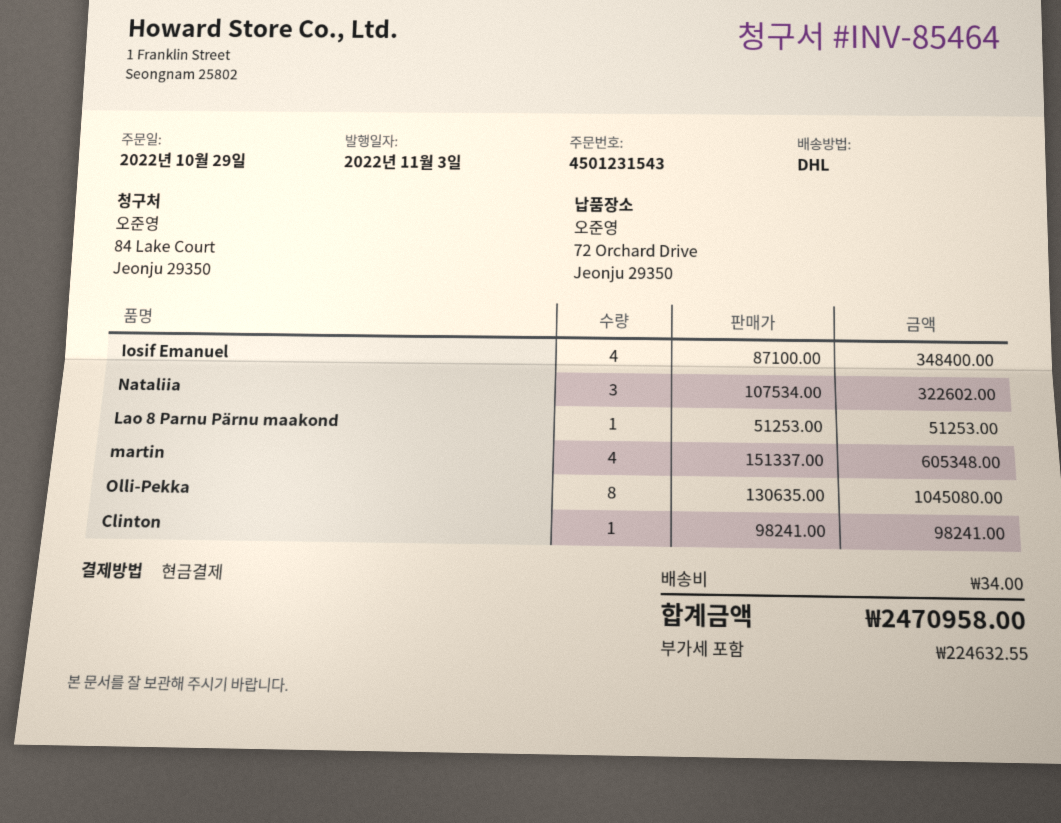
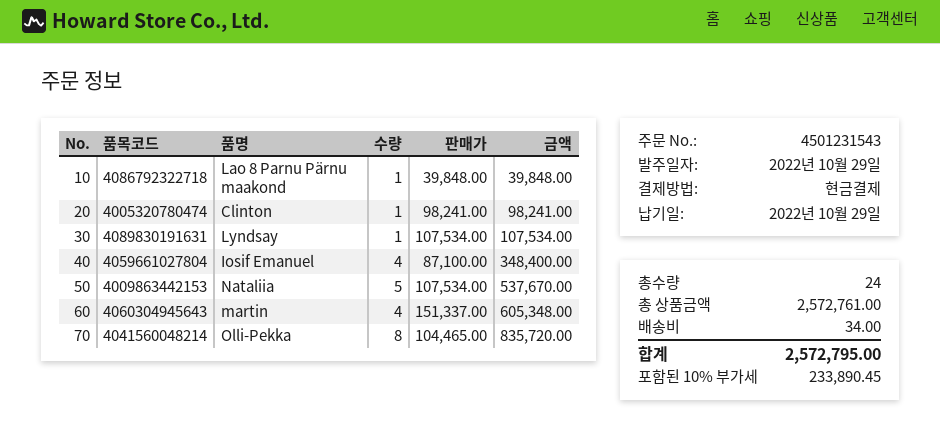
Nataliia: 3 x 107534.00 = 322602.00 -> 5 x 107534.00 = 537670.00
Lao 8 Parnu Pärnu maakond: 1 x 51253.00 = 51253.00 -> 1 x 39848.00 = 39848.00
Olli-Pekka: 8 x 130635.00 = 1045080.00 -> 8 x 104465.00 = 835720.00
Lyndsay: none -> 1 x 107534.00 = 107534.00
tax: 224632.55 -> 233890.45
total: 2470958.00 -> 2572795.00

